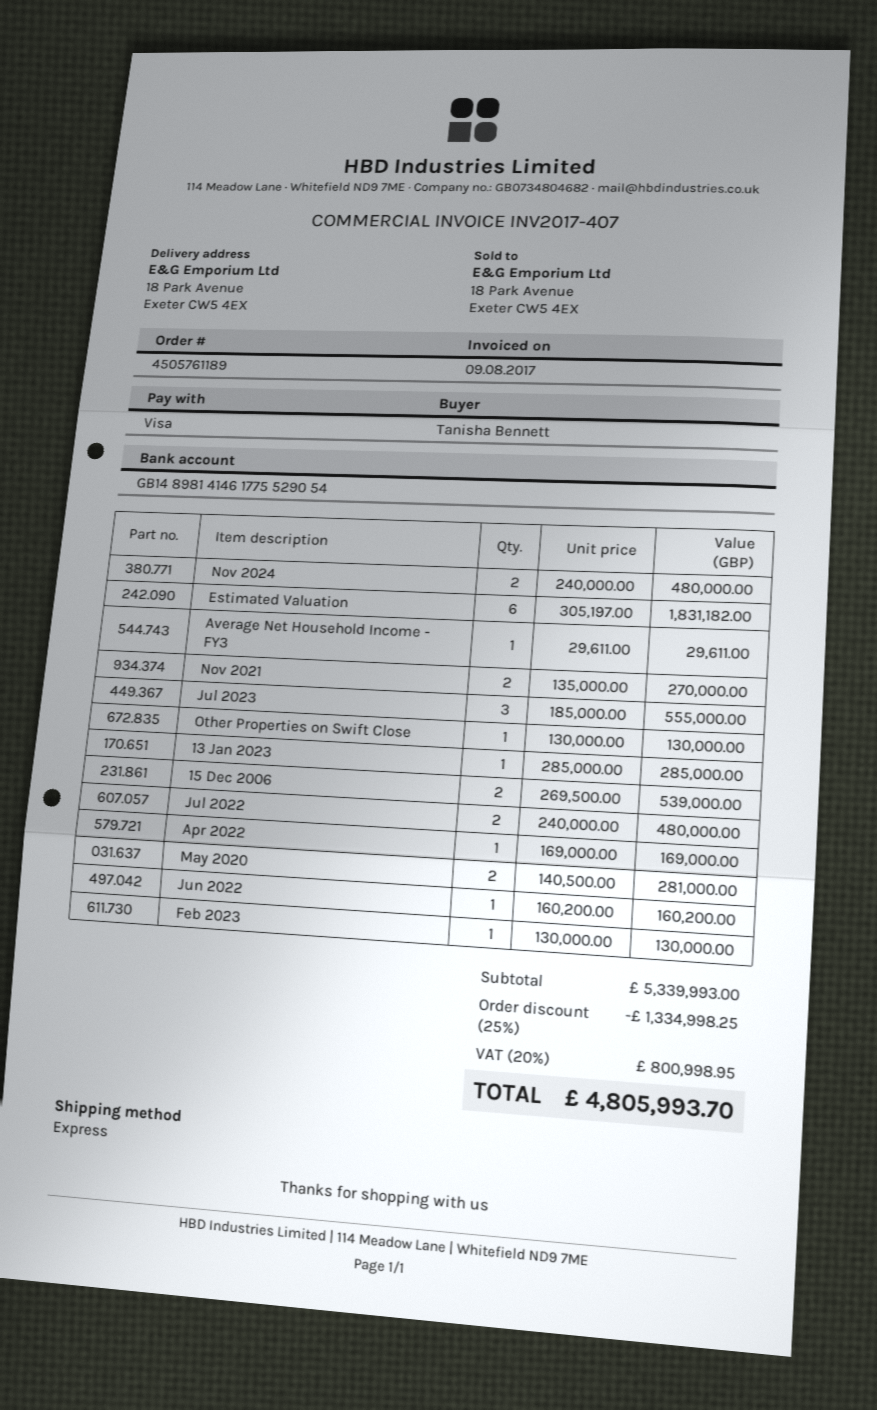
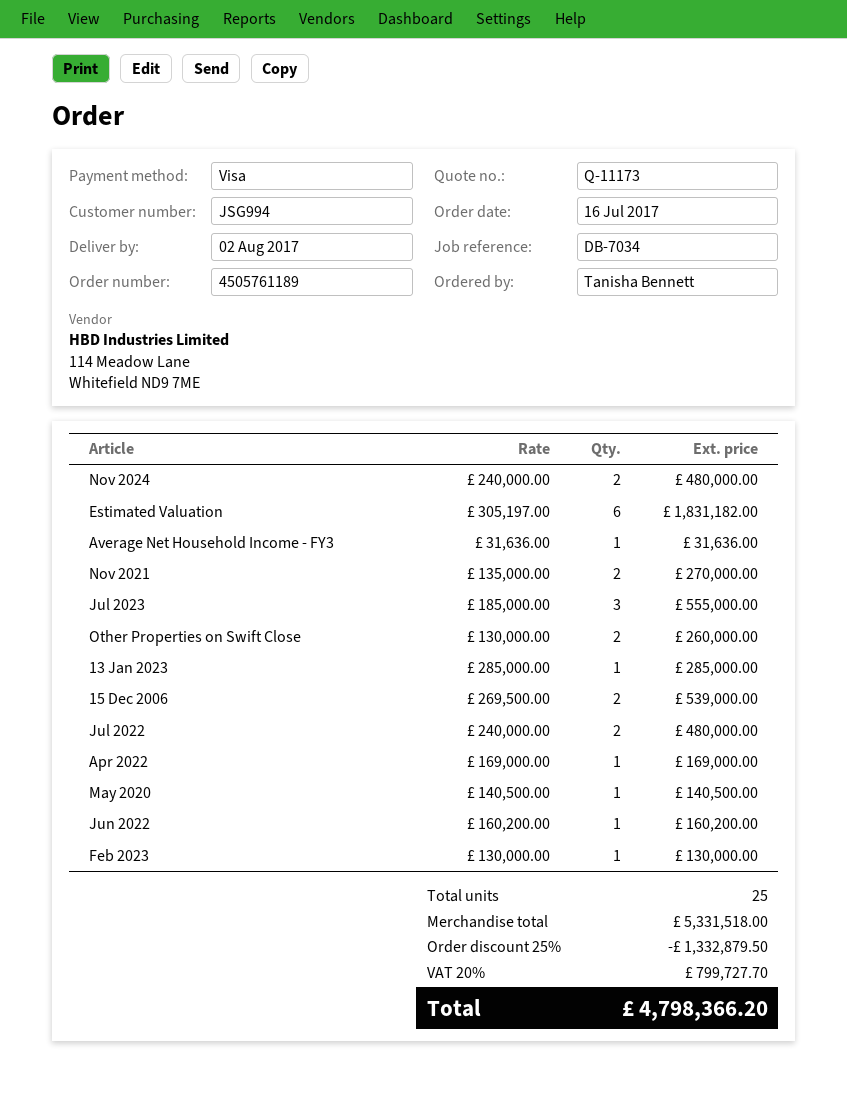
Average Net Household Income - FY3: 1 x 29611.00 = 29611.00 -> 1 x 31636.00 = 31636.00
Other Properties on Swift Close: 1 x 130000.00 = 130000.00 -> 2 x 130000.00 = 260000.00
May 2020: 2 x 140500.00 = 281000.00 -> 1 x 140500.00 = 140500.00
subtotal: 5339993.00 -> 5331518.00
discount: 25% = 1334998.25 -> 25% = 1332879.50
tax: 20% = 800998.95 -> 20% = 799727.70
total: 4805993.70 -> 4798366.20

